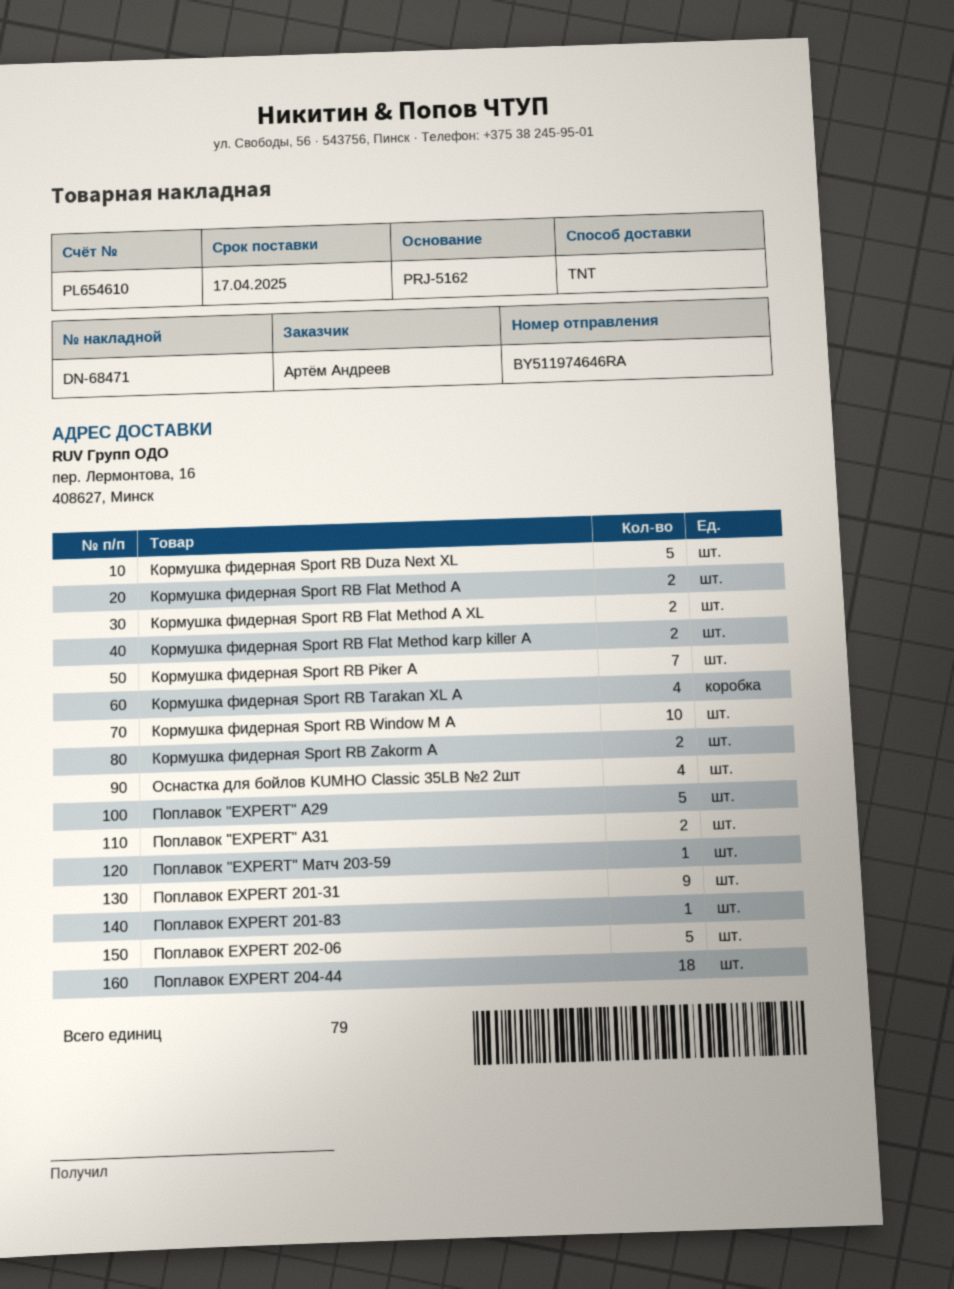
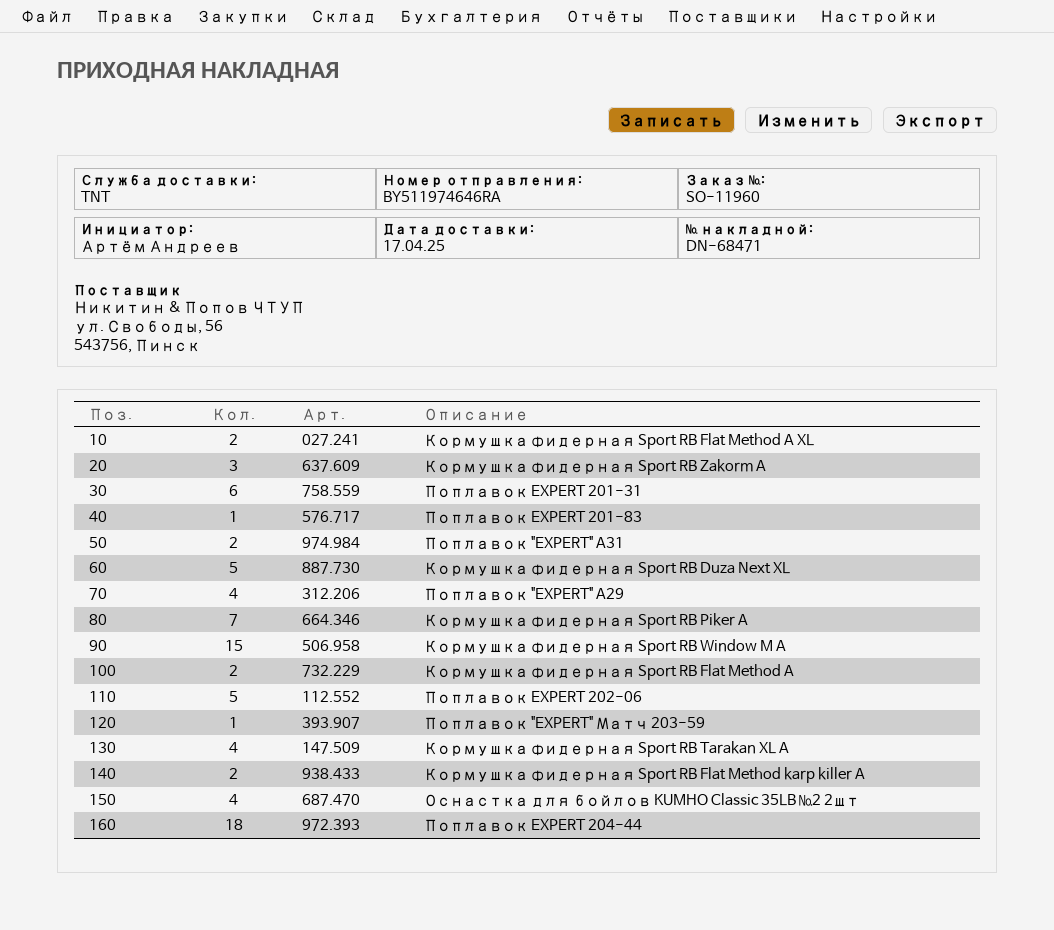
Кормушка фидерная Sport RB Window M A: 10 -> 15
Кормушка фидерная Sport RB Zakorm A: 2 -> 3
Поплавок "EXPERT" A29: 5 -> 4
Поплавок EXPERT 201-31: 9 -> 6

